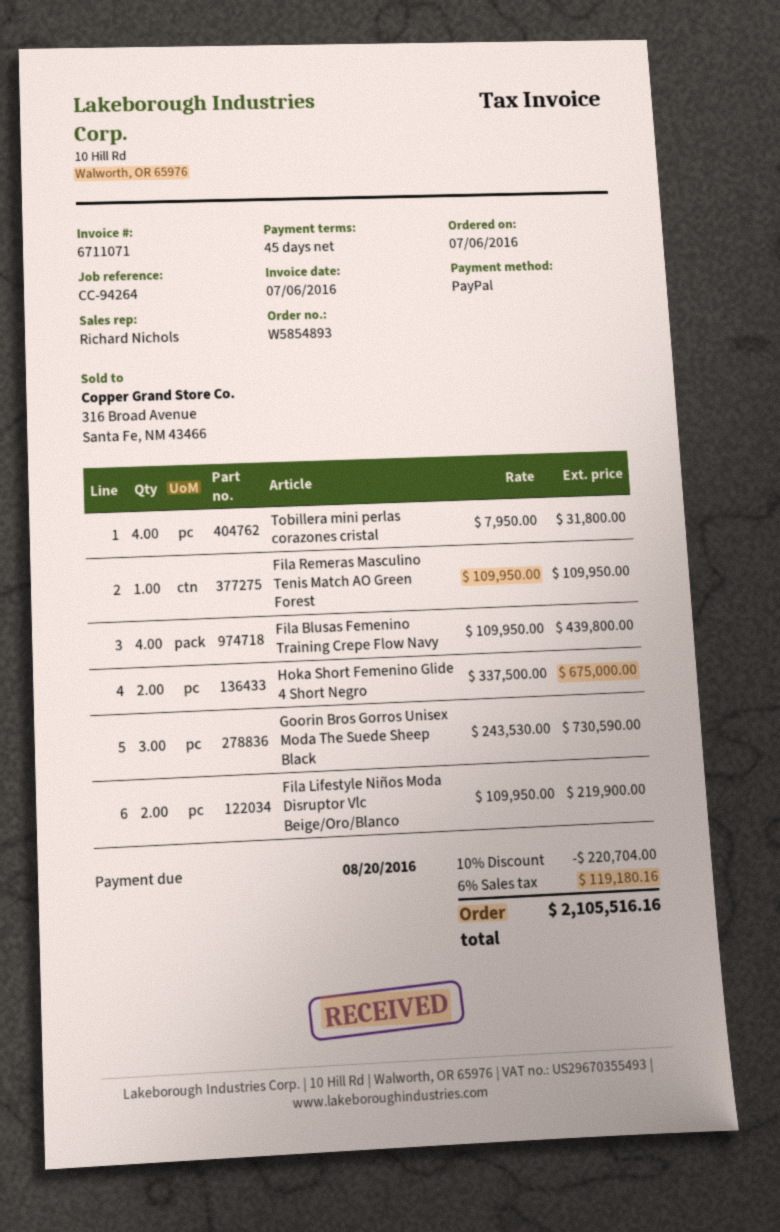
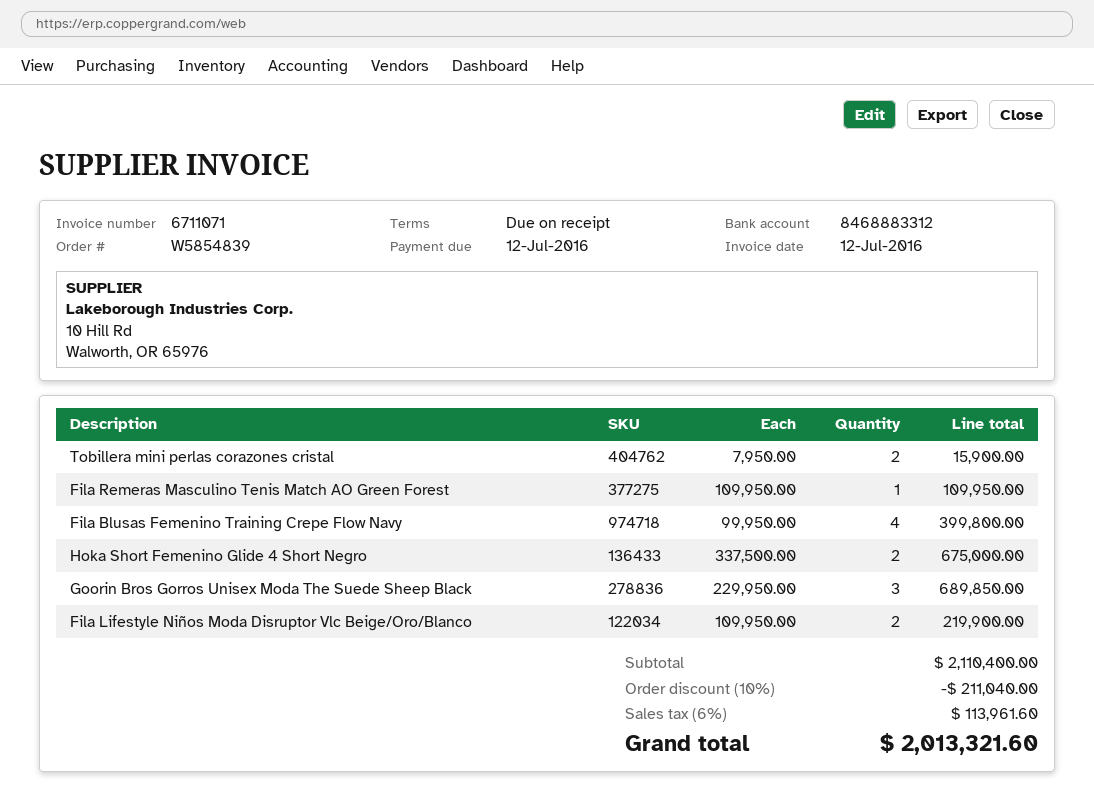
order number: W5854893 -> W5854839
invoice date: 2016-07-06 -> 2016-07-12
payment terms: 45 days -> on receipt
due date: 2016-08-20 -> 2016-07-12
Tobillera mini perlas corazones cristal: 4 x 7950.00 = 31800.00 -> 2 x 7950.00 = 15900.00
Fila Blusas Femenino Training Crepe Flow Navy: 4 x 109950.00 = 439800.00 -> 4 x 99950.00 = 399800.00
Goorin Bros Gorros Unisex Moda The Suede Sheep Black: 3 x 243530.00 = 730590.00 -> 3 x 229950.00 = 689850.00
discount: 10% = 220704.00 -> 10% = 211040.00
tax: 6% = 119180.16 -> 6% = 113961.60
total: 2105516.16 -> 2013321.60

